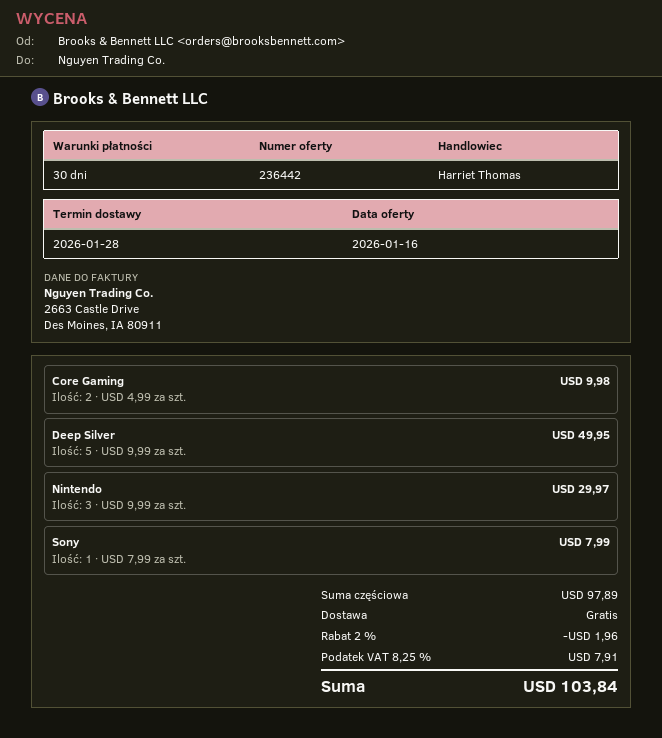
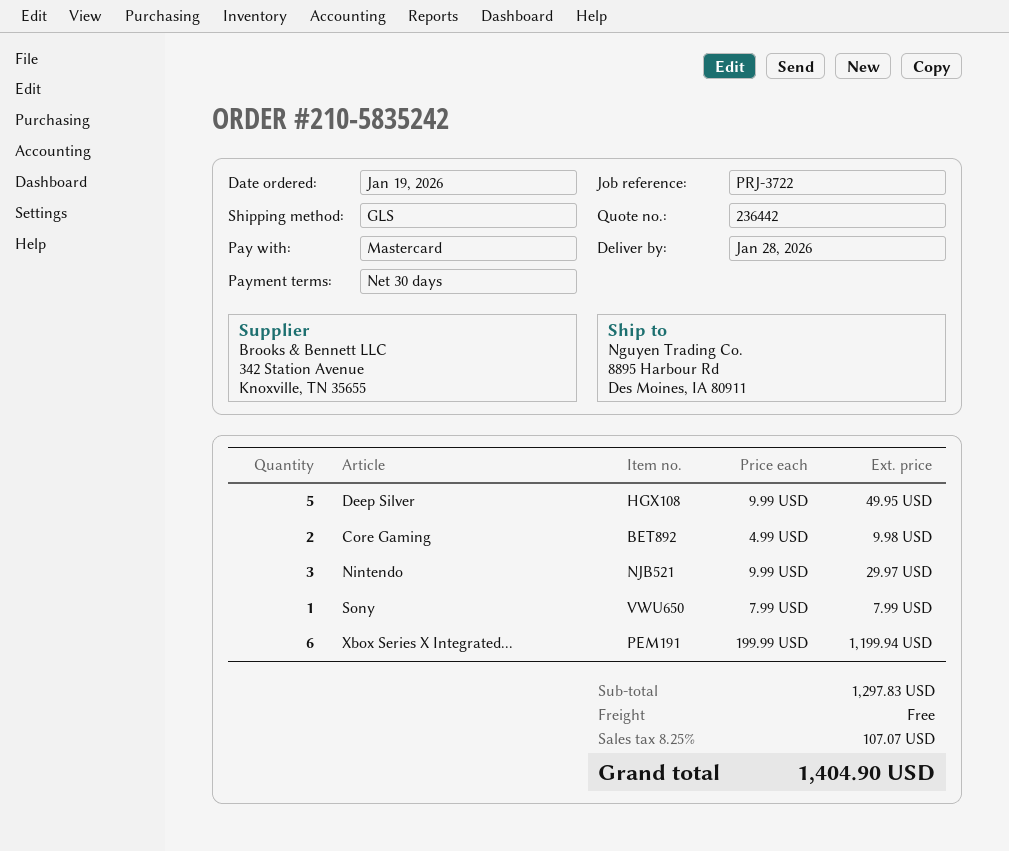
Xbox Series X Integrated...: none -> 6 x 199.99 = 1199.94
subtotal: 97.89 -> 1297.83
discount: 2% = 1.96 -> none
tax: 8.25% = 7.91 -> 8.25% = 107.07
total: 103.84 -> 1404.90

